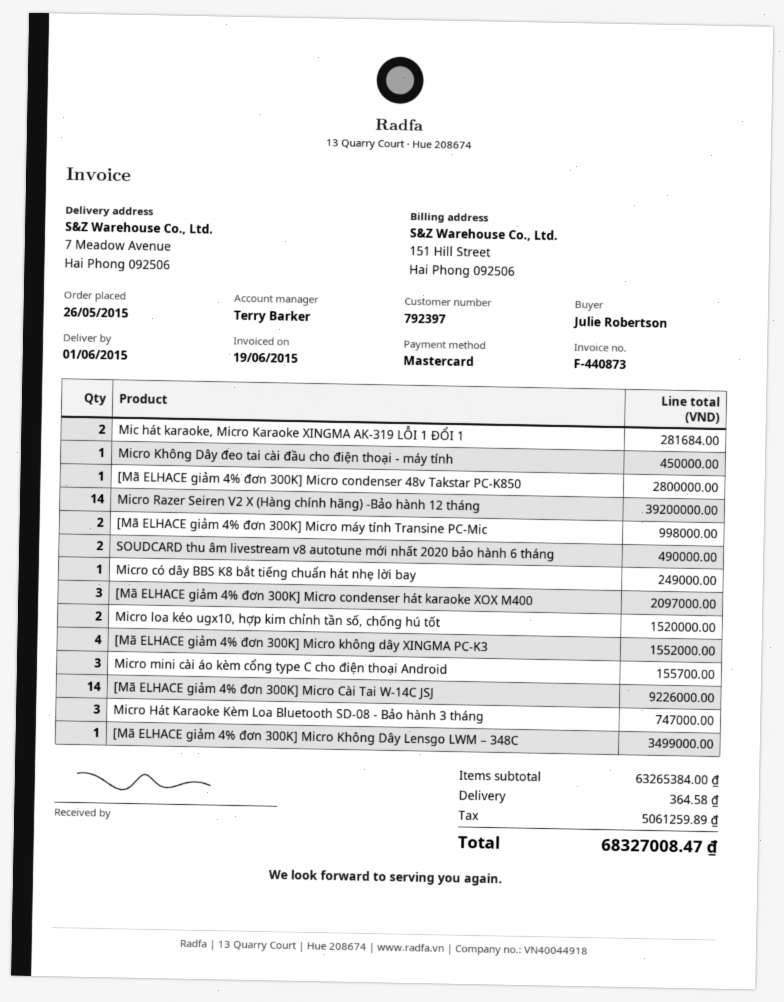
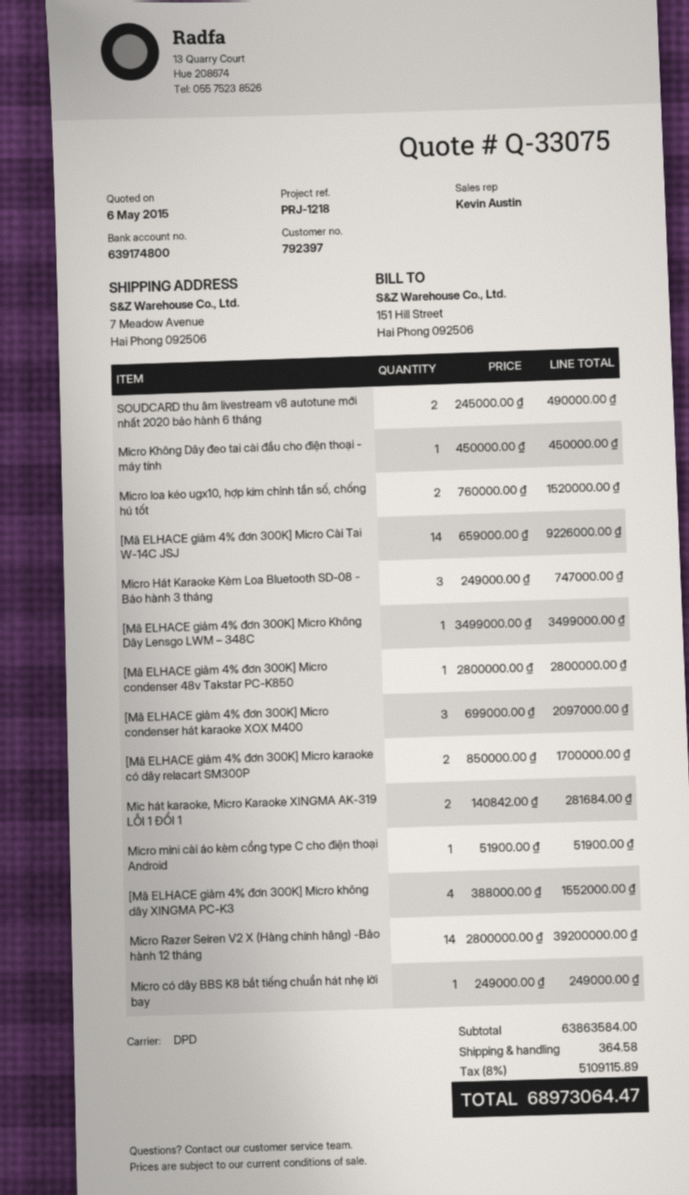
sales rep: Terry Barker -> Kevin Austin
[Mã ELHACE giảm 4% đơn 300K] Micro máy tính Transine PC-Mic: 2 for 998000.00 -> none
Micro mini cài áo kèm cổng type C cho điện thoại Android: 3 for 155700.00 -> 1 for 51900.00
[Mã ELHACE giảm 4% đơn 300K] Micro karaoke có dây relacart SM300P: none -> 2 for 1700000.00
subtotal: 63265384.00 -> 63863584.00
tax: 5061259.89 -> 5109115.89
total: 68327008.47 -> 68973064.47

